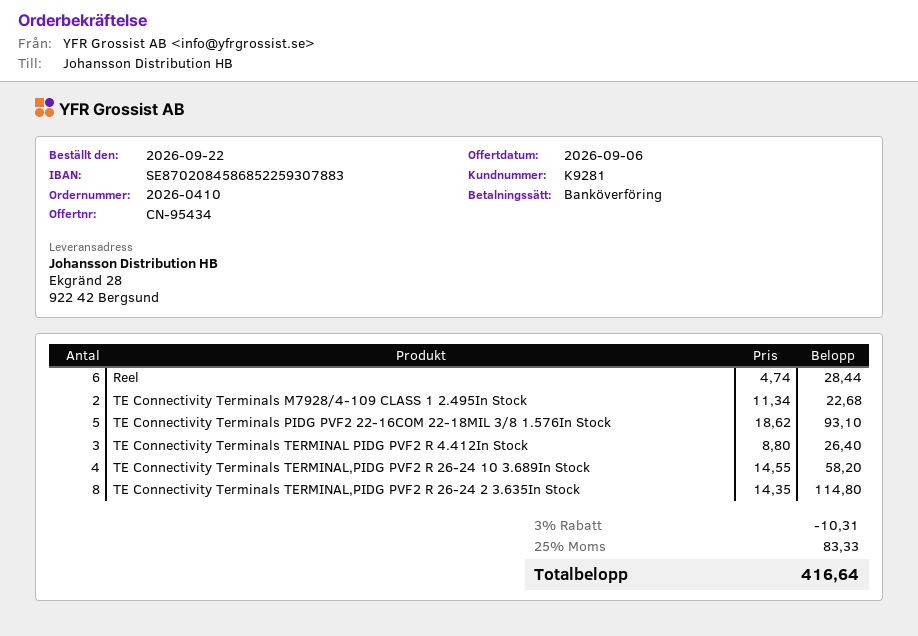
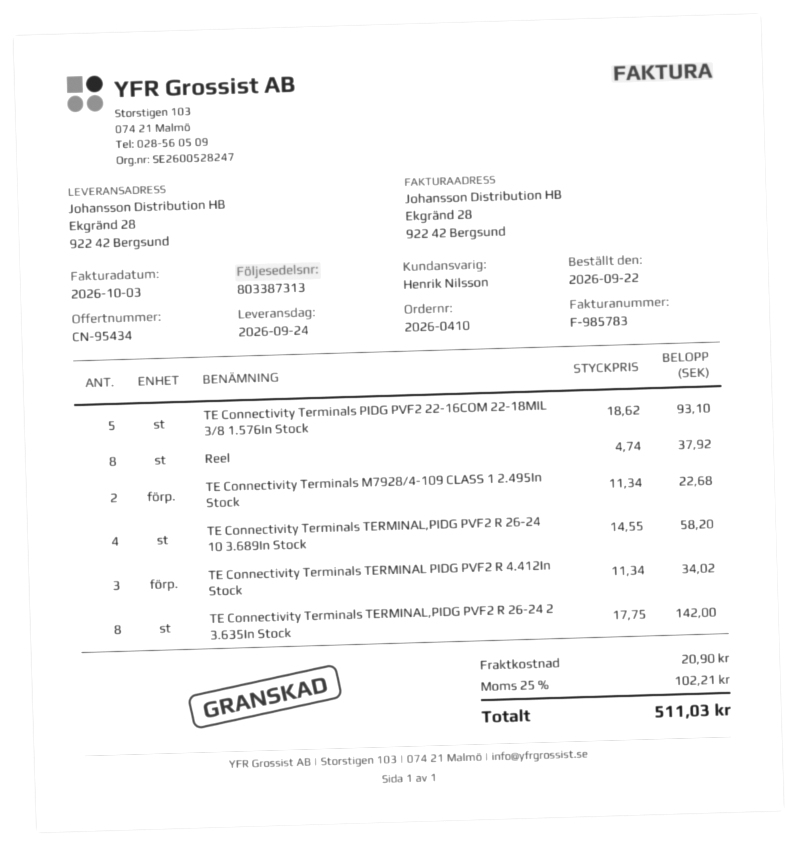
Reel: 6 x 4.74 = 28.44 -> 8 x 4.74 = 37.92
TE Connectivity Terminals TERMINAL PIDG PVF2 R 4.412In Stock: 3 x 8.80 = 26.40 -> 3 x 11.34 = 34.02
TE Connectivity Terminals TERMINAL,PIDG PVF2 R 26-24 2 3.635In Stock: 8 x 14.35 = 114.80 -> 8 x 17.75 = 142.00
discount: 3% = 10.31 -> none
shipping: none -> 20.90
tax: 25% = 83.33 -> 25% = 102.21
total: 416.64 -> 511.03

